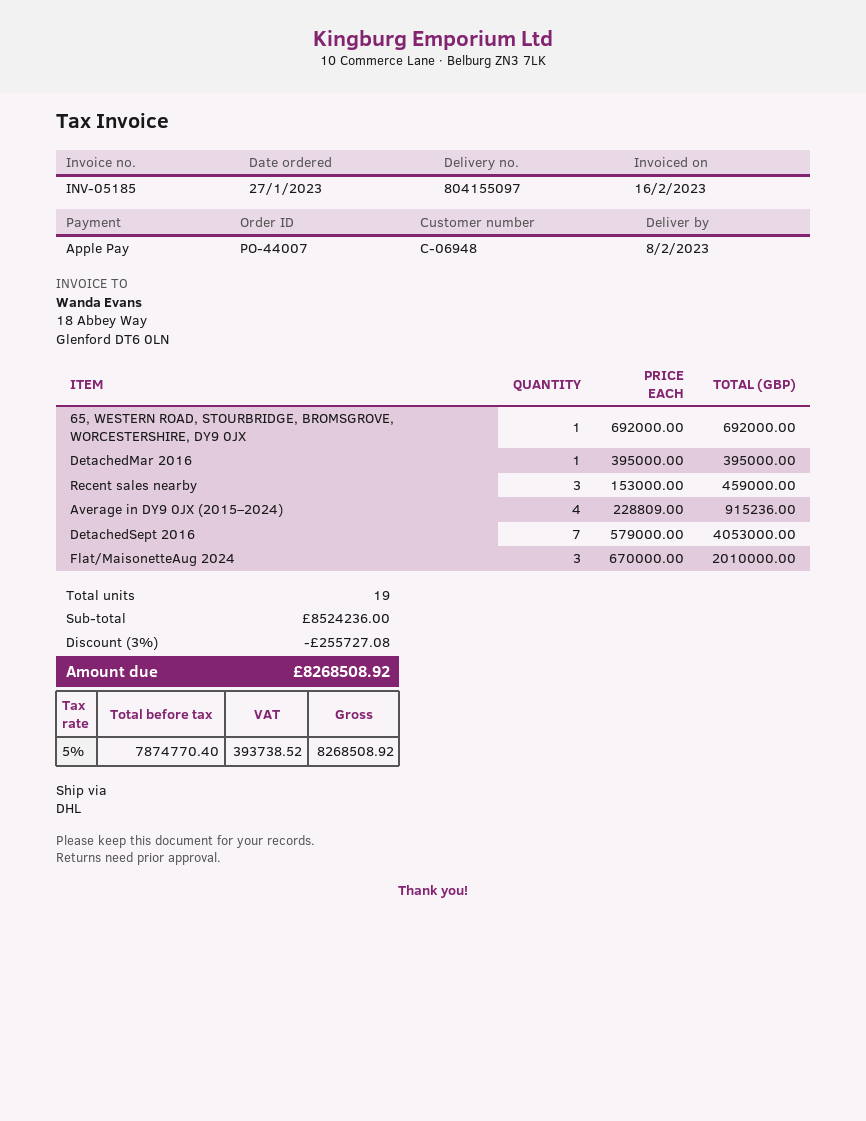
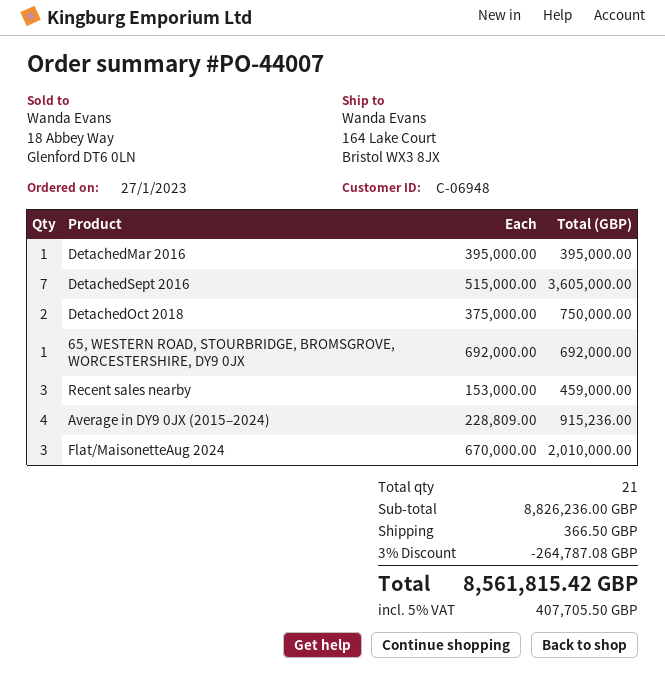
DetachedSept 2016: 7 x 579000.00 = 4053000.00 -> 7 x 515000.00 = 3605000.00
DetachedOct 2018: none -> 2 x 375000.00 = 750000.00
total quantity: 19 -> 21
subtotal: 8524236.00 -> 8826236.00
discount: 3% = 255727.08 -> 3% = 264787.08
shipping: none -> 366.50
tax: 5% = 393738.52 -> 5% = 407705.50
total: 8268508.92 -> 8561815.42

